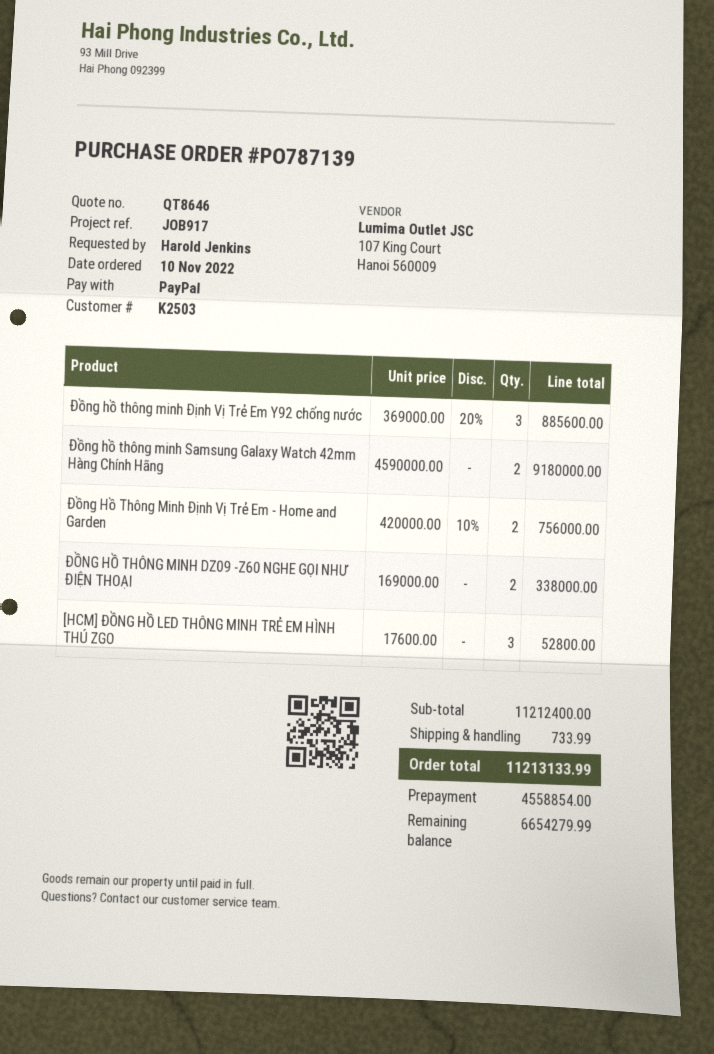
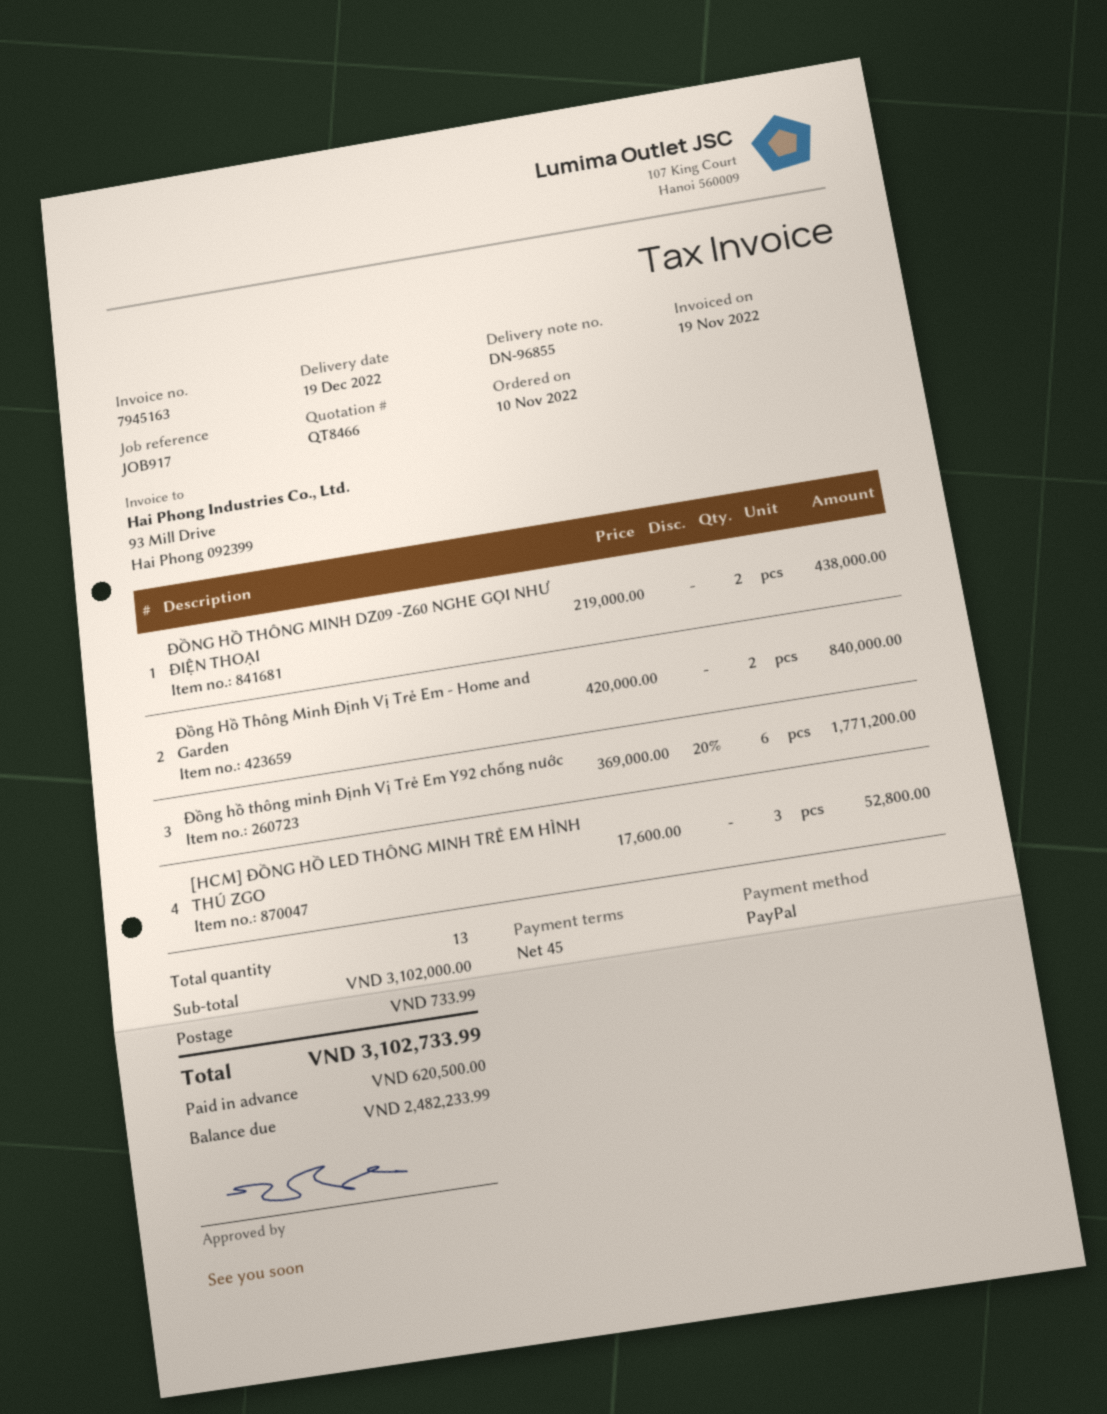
quote number: QT8646 -> QT8466
Đồng hồ thông minh Định Vị Trẻ Em Y92 chống nước: 3 x 369000.00 - 20% = 885600.00 -> 6 x 369000.00 - 20% = 1771200.00
Đồng hồ thông minh Samsung Galaxy Watch 42mm Hàng Chính Hãng: 2 x 4590000.00 = 9180000.00 -> none
Đồng Hồ Thông Minh Định Vị Trẻ Em - Home and Garden: 2 x 420000.00 - 10% = 756000.00 -> 2 x 420000.00 = 840000.00
ĐỒNG HỒ THÔNG MINH DZ09 -Z60 NGHE GỌI NHƯ ĐIỆN THOẠI: 2 x 169000.00 = 338000.00 -> 2 x 219000.00 = 438000.00
subtotal: 11212400.00 -> 3102000.00
total: 11213133.99 -> 3102733.99
deposit: 4558854.00 -> 620500.00
balance: 6654279.99 -> 2482233.99

